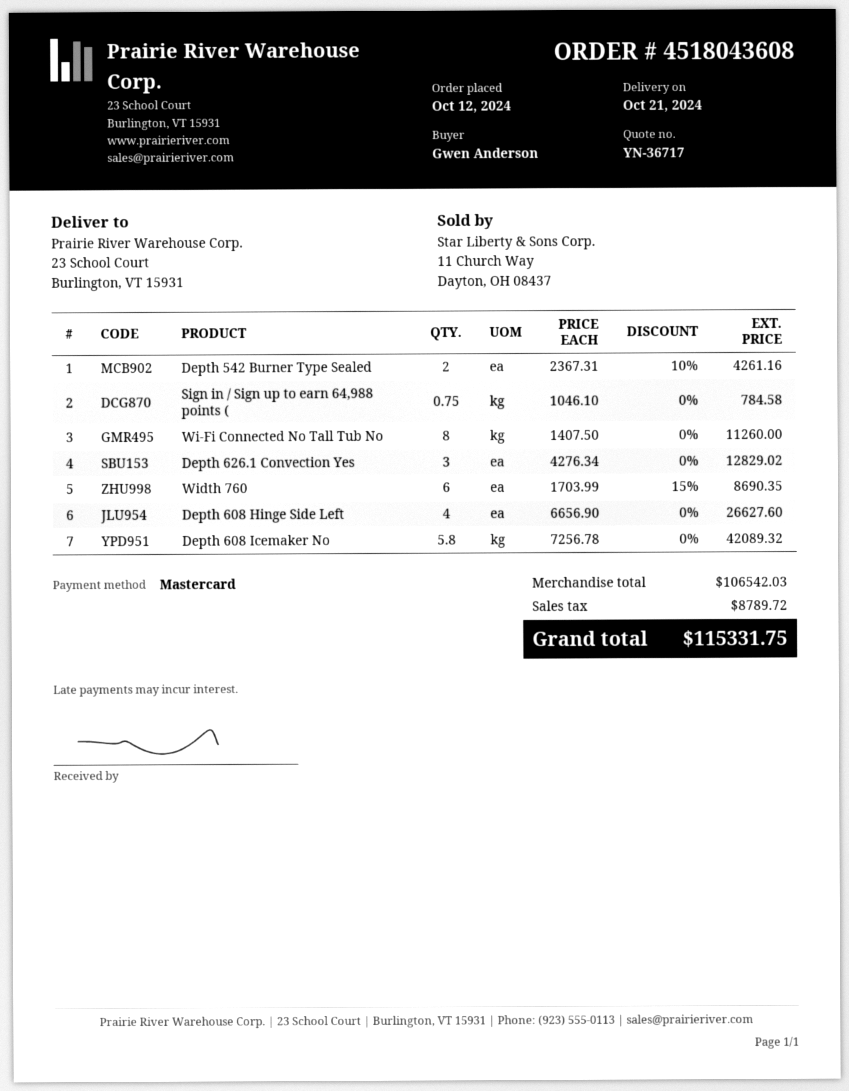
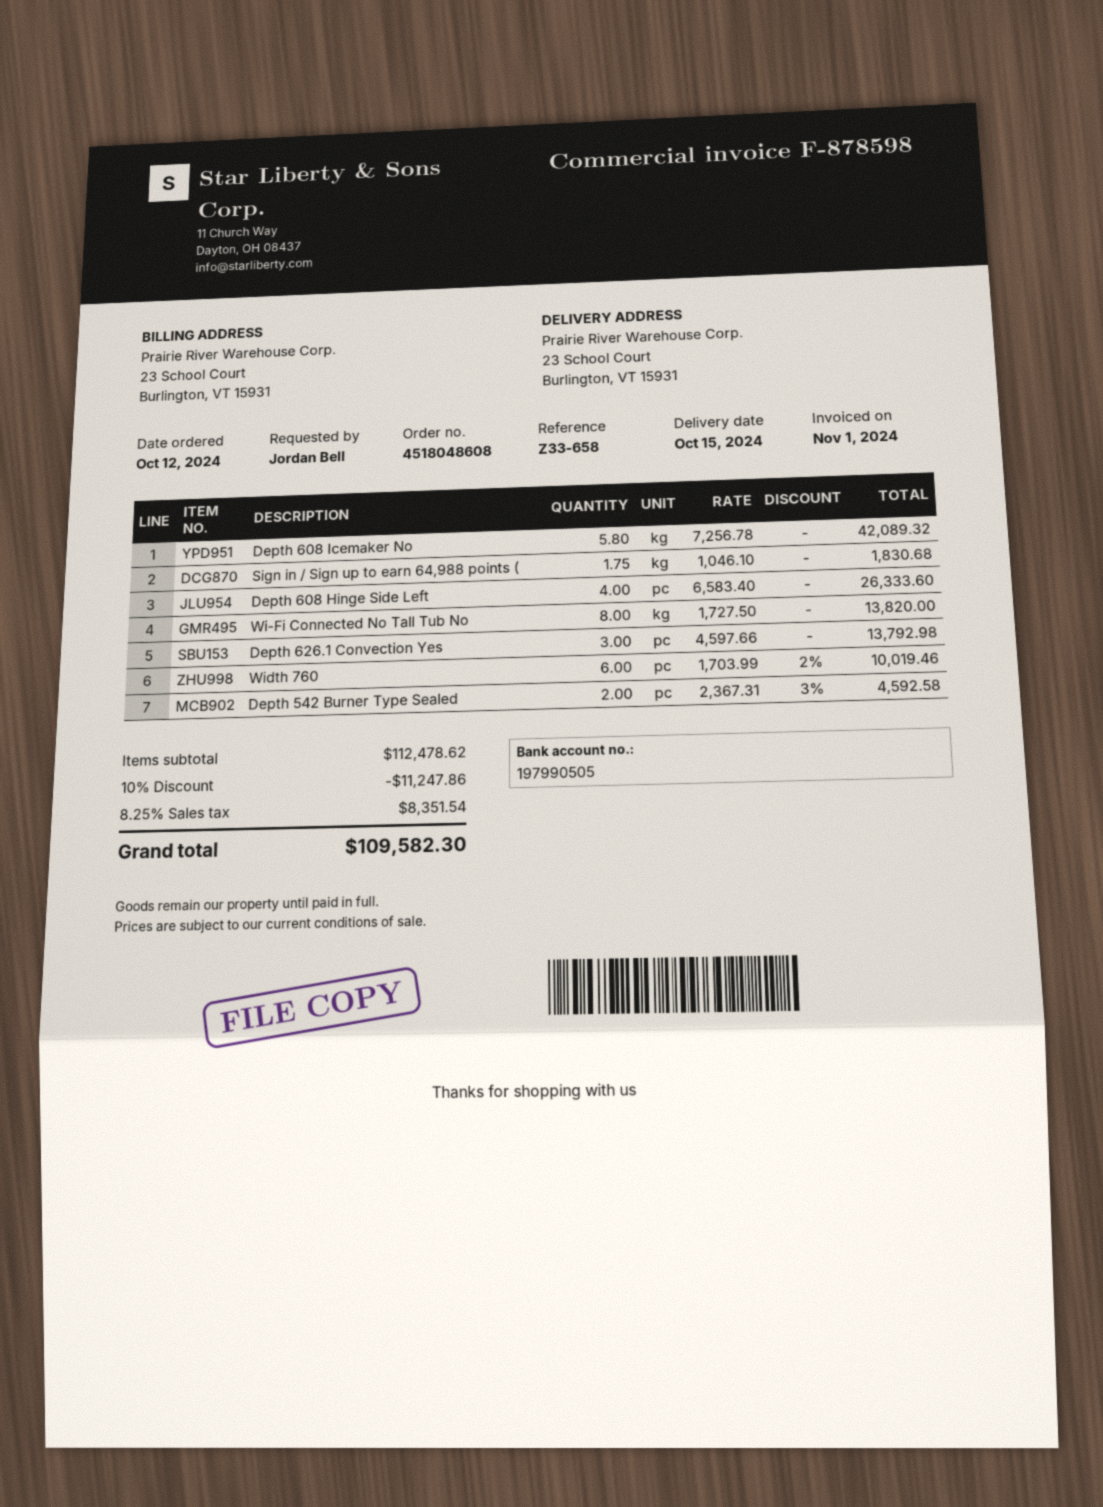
order number: 4518043608 -> 4518048608
delivery date: 2024-10-21 -> 2024-10-15
ordered by: Gwen Anderson -> Jordan Bell
Depth 542 Burner Type Sealed: 2 x 2367.31 - 10% = 4261.16 -> 2 x 2367.31 - 3% = 4592.58
Sign in / Sign up to earn 64,988 points (: 0.75 x 1046.10 = 784.58 -> 1.75 x 1046.10 = 1830.68
Wi-Fi Connected No Tall Tub No: 8 x 1407.50 = 11260.00 -> 8 x 1727.50 = 13820.00
Depth 626.1 Convection Yes: 3 x 4276.34 = 12829.02 -> 3 x 4597.66 = 13792.98
Width 760: 6 x 1703.99 - 15% = 8690.35 -> 6 x 1703.99 - 2% = 10019.46
Depth 608 Hinge Side Left: 4 x 6656.90 = 26627.60 -> 4 x 6583.40 = 26333.60
subtotal: 106542.03 -> 112478.62
discount: none -> 10% = 11247.86
tax: 8789.72 -> 8351.54
total: 115331.75 -> 109582.30

